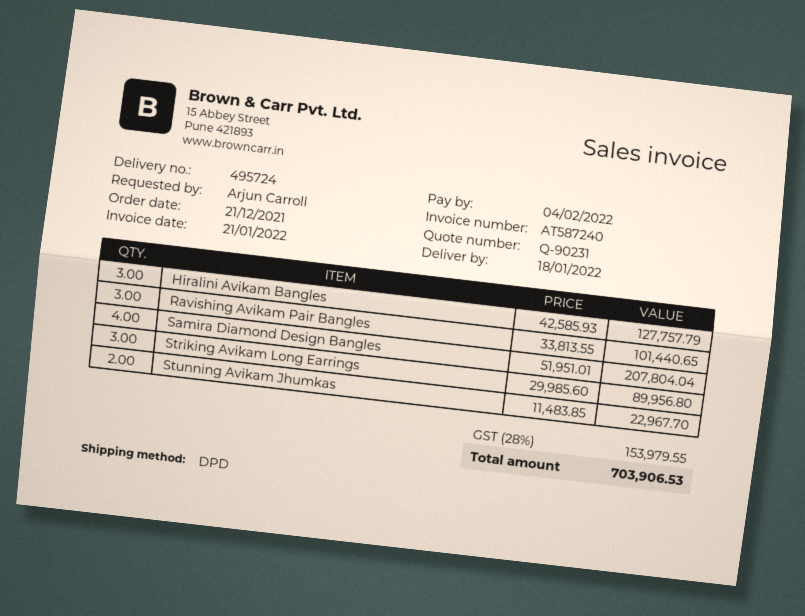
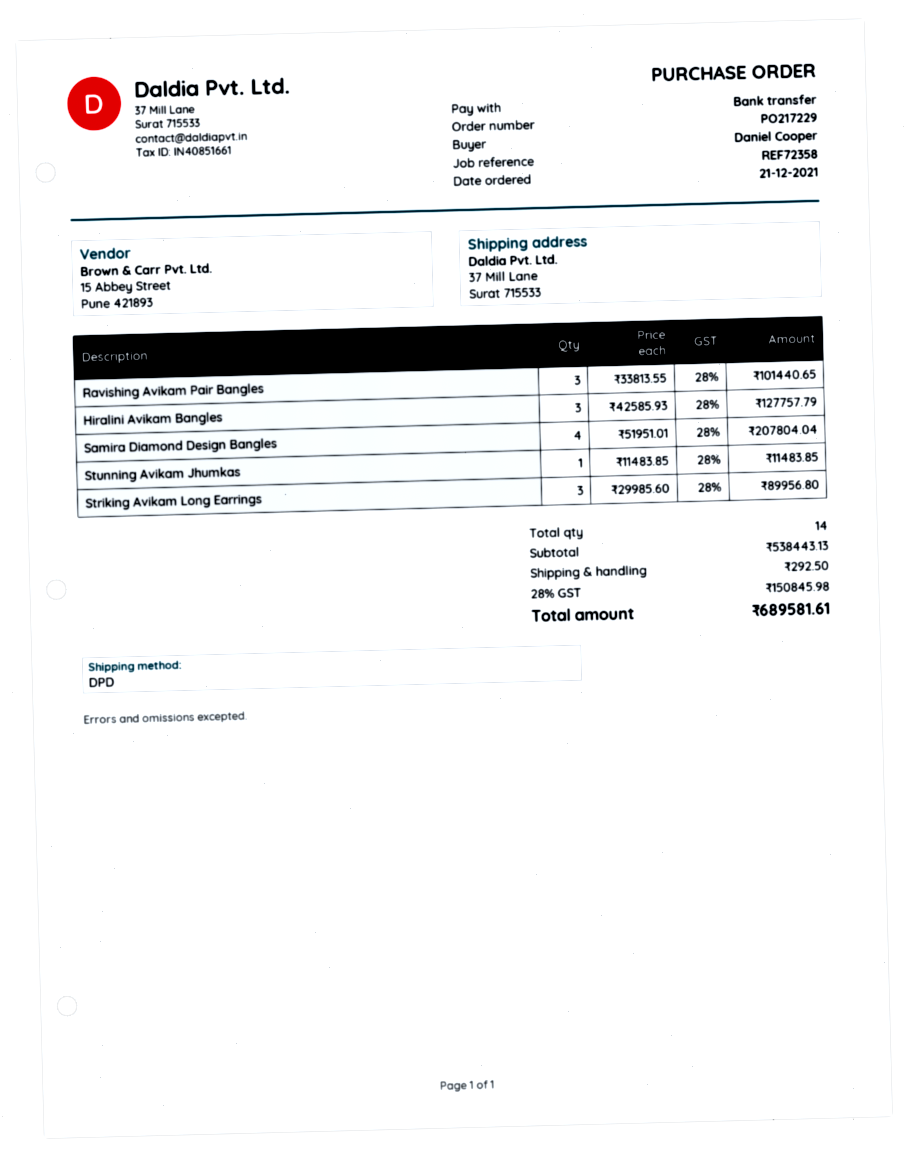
ordered by: Arjun Carroll -> Daniel Cooper
Stunning Avikam Jhumkas: 2 x 11483.85 = 22967.70 -> 1 x 11483.85 = 11483.85
shipping: none -> 292.50
tax: 28% = 153979.55 -> 28% = 150845.98
total: 703906.53 -> 689581.61

